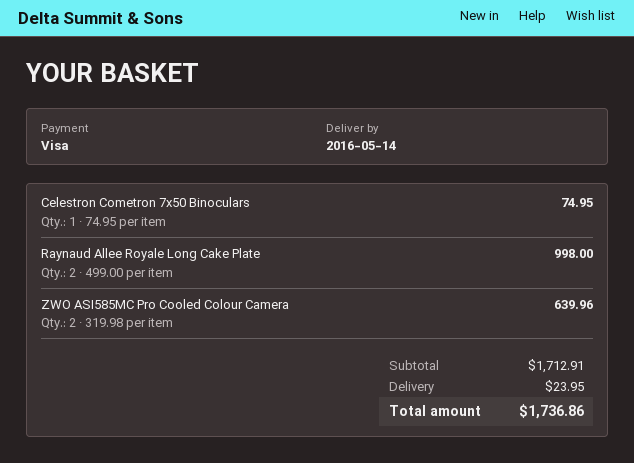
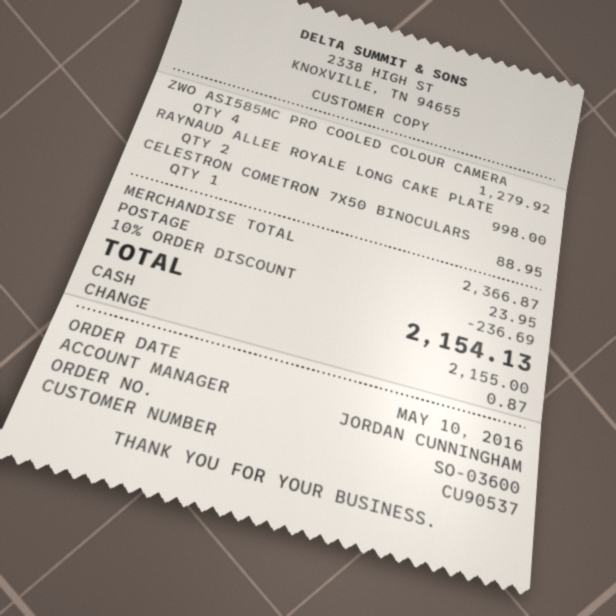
payment method: Visa -> cash
Celestron Cometron 7x50 Binoculars: 1 for 74.95 -> 1 for 88.95
ZWO ASI585MC Pro Cooled Colour Camera: 2 for 639.96 -> 4 for 1279.92
subtotal: 1712.91 -> 2366.87
discount: none -> 10% = 236.69
total: 1736.86 -> 2154.13

